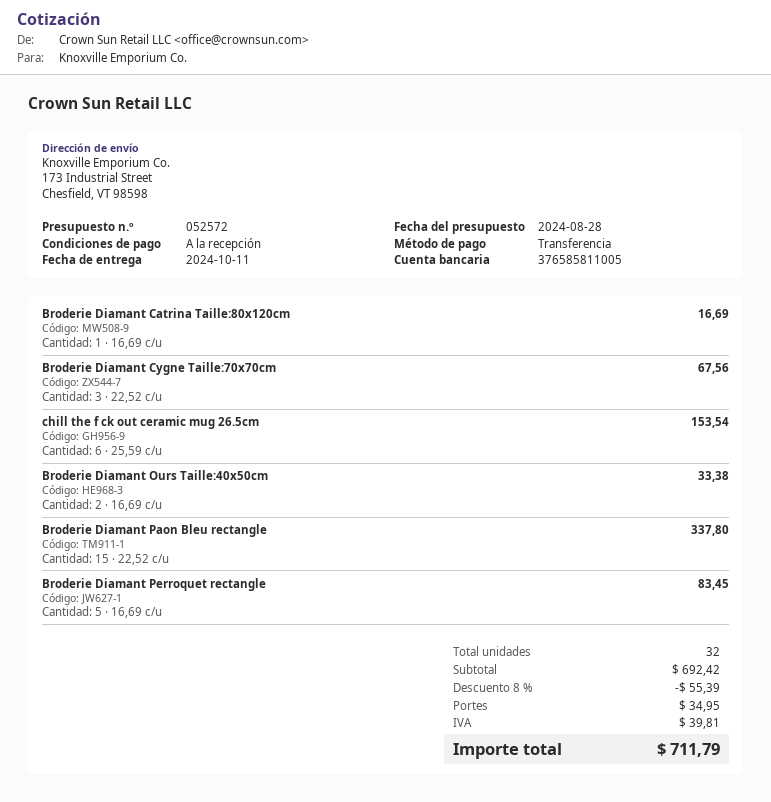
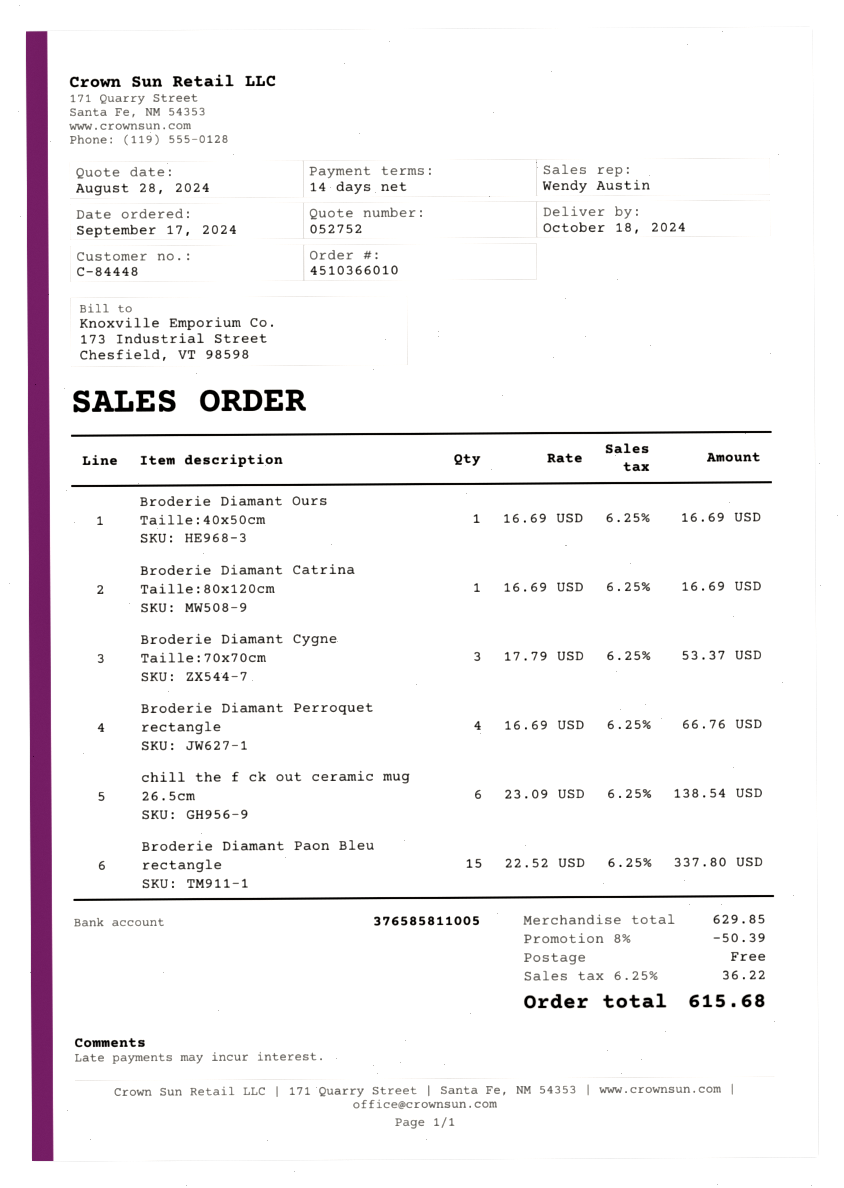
quote number: 052572 -> 052752
delivery date: 2024-10-11 -> 2024-10-18
payment terms: on receipt -> 14 days
Broderie Diamant Cygne Taille:70x70cm: 3 x 22.52 = 67.56 -> 3 x 17.79 = 53.37
chill the f ck out ceramic mug 26.5cm: 6 x 25.59 = 153.54 -> 6 x 23.09 = 138.54
Broderie Diamant Ours Taille:40x50cm: 2 x 16.69 = 33.38 -> 1 x 16.69 = 16.69
Broderie Diamant Perroquet rectangle: 5 x 16.69 = 83.45 -> 4 x 16.69 = 66.76
subtotal: 692.42 -> 629.85
discount: 8% = 55.39 -> 8% = 50.39
shipping: 34.95 -> 0.00
tax: 39.81 -> 36.22
total: 711.79 -> 615.68

